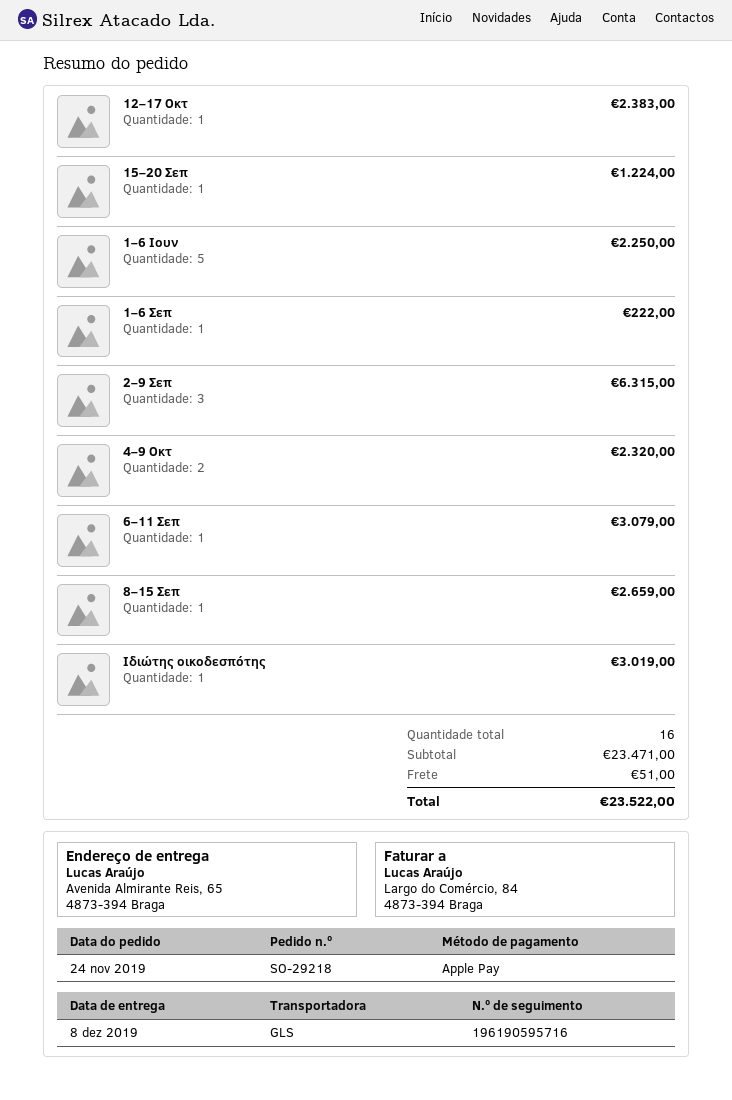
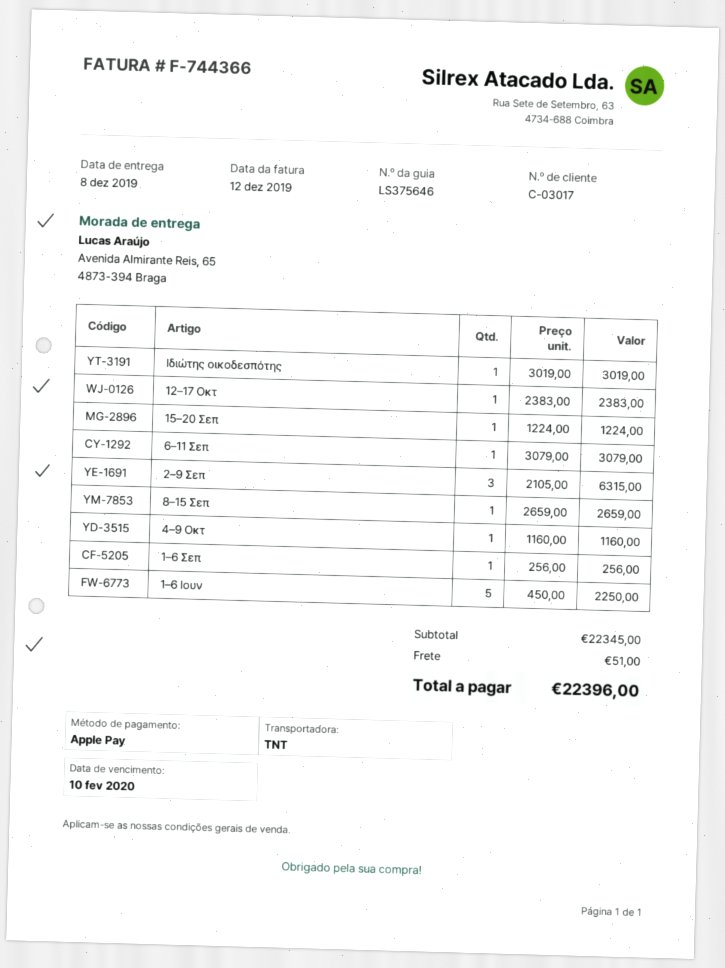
shipping method: GLS -> TNT
1–6 Σεπ: 1 for 222.00 -> 1 for 256.00
4–9 Οκτ: 2 for 2320.00 -> 1 for 1160.00
subtotal: 23471.00 -> 22345.00
total: 23522.00 -> 22396.00

